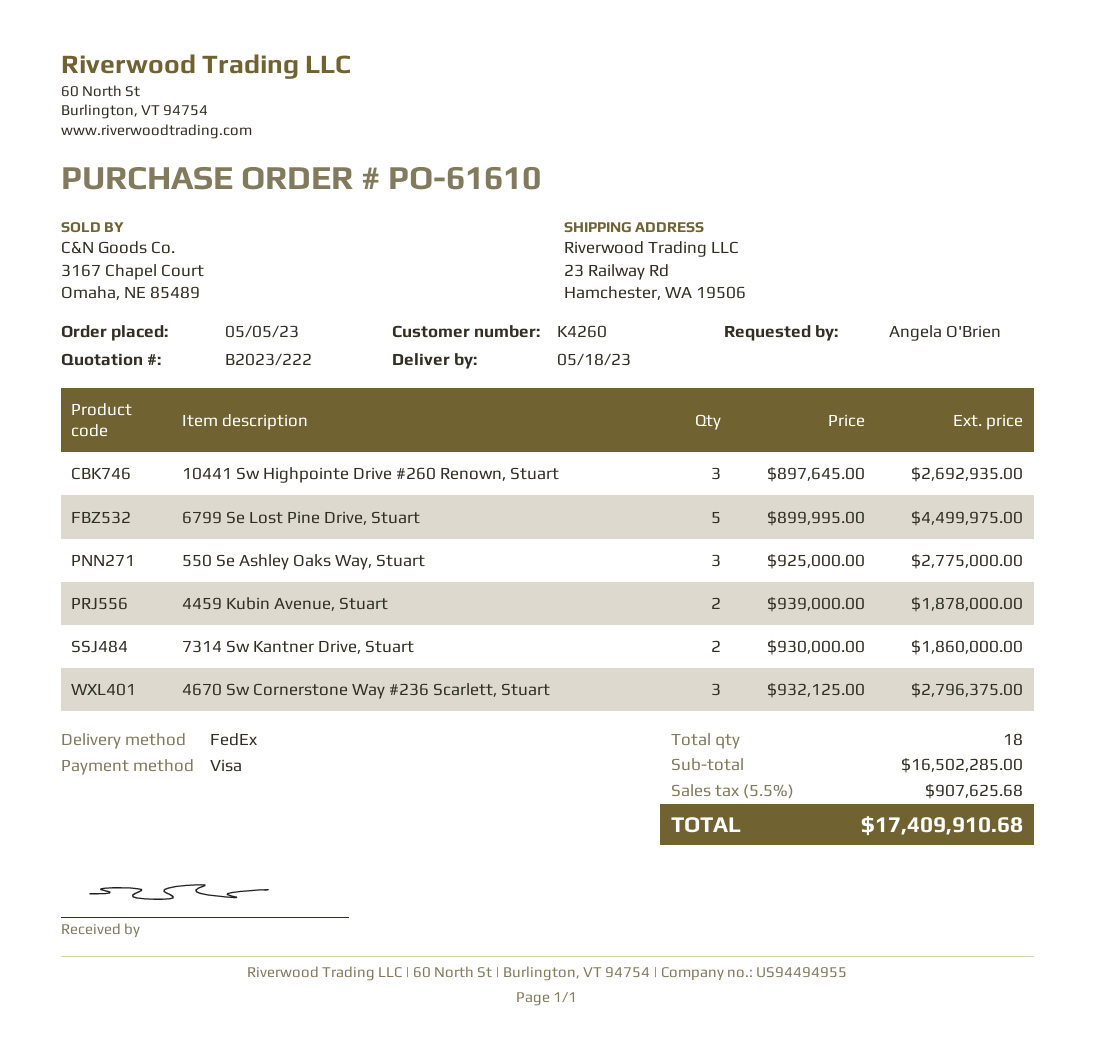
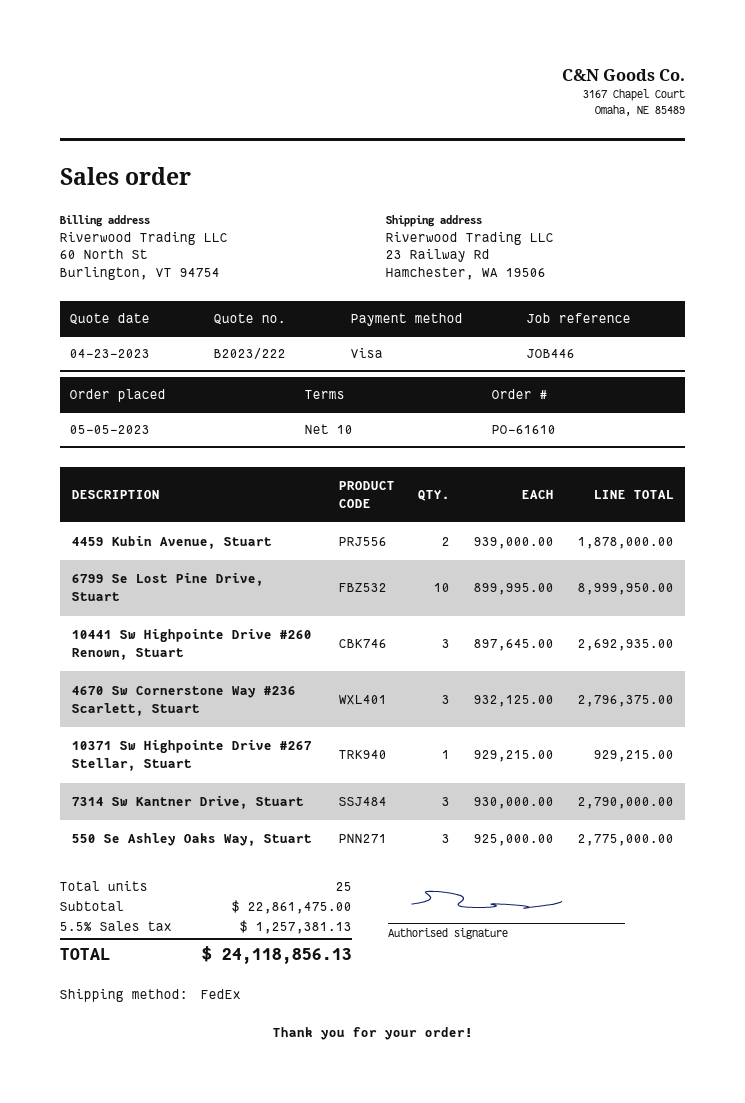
6799 Se Lost Pine Drive, Stuart: 5 x 899995.00 = 4499975.00 -> 10 x 899995.00 = 8999950.00
7314 Sw Kantner Drive, Stuart: 2 x 930000.00 = 1860000.00 -> 3 x 930000.00 = 2790000.00
10371 Sw Highpointe Drive #267 Stellar, Stuart: none -> 1 x 929215.00 = 929215.00
total quantity: 18 -> 25
subtotal: 16502285.00 -> 22861475.00
tax: 5.5% = 907625.68 -> 5.5% = 1257381.13
total: 17409910.68 -> 24118856.13

